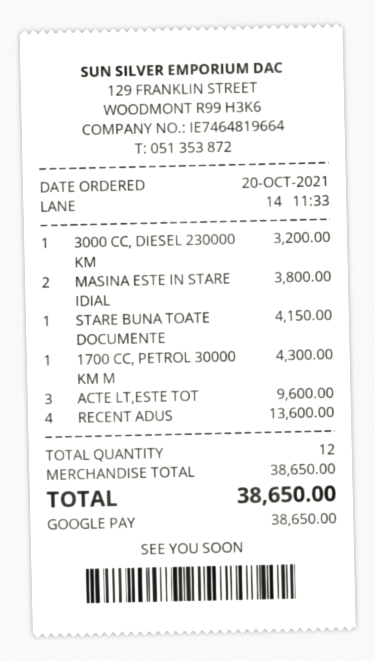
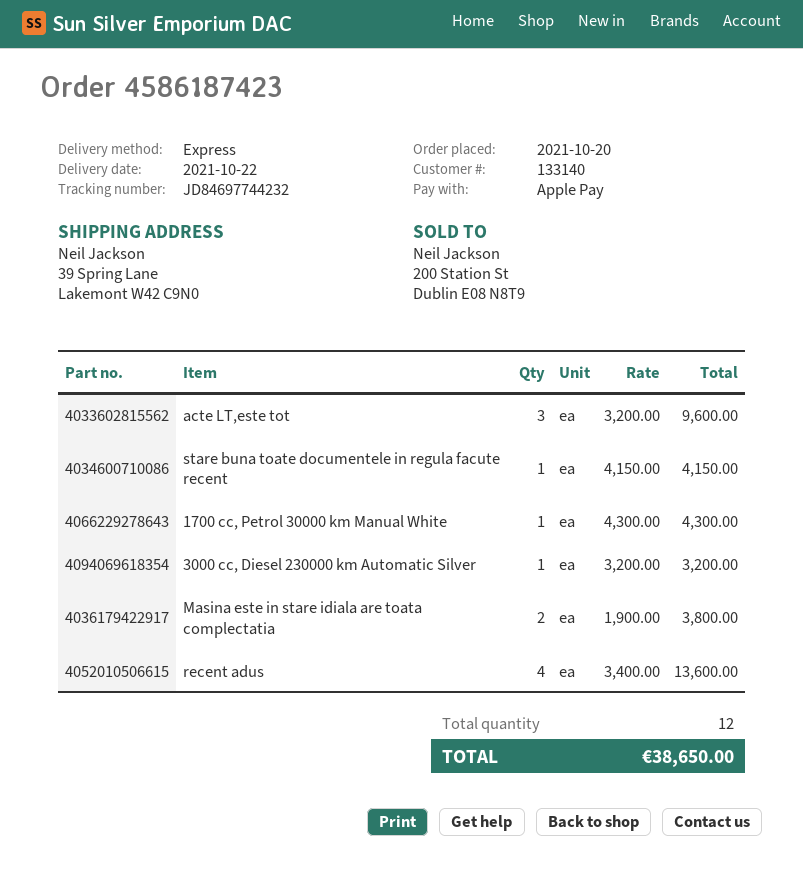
payment method: Google Pay -> Apple Pay

